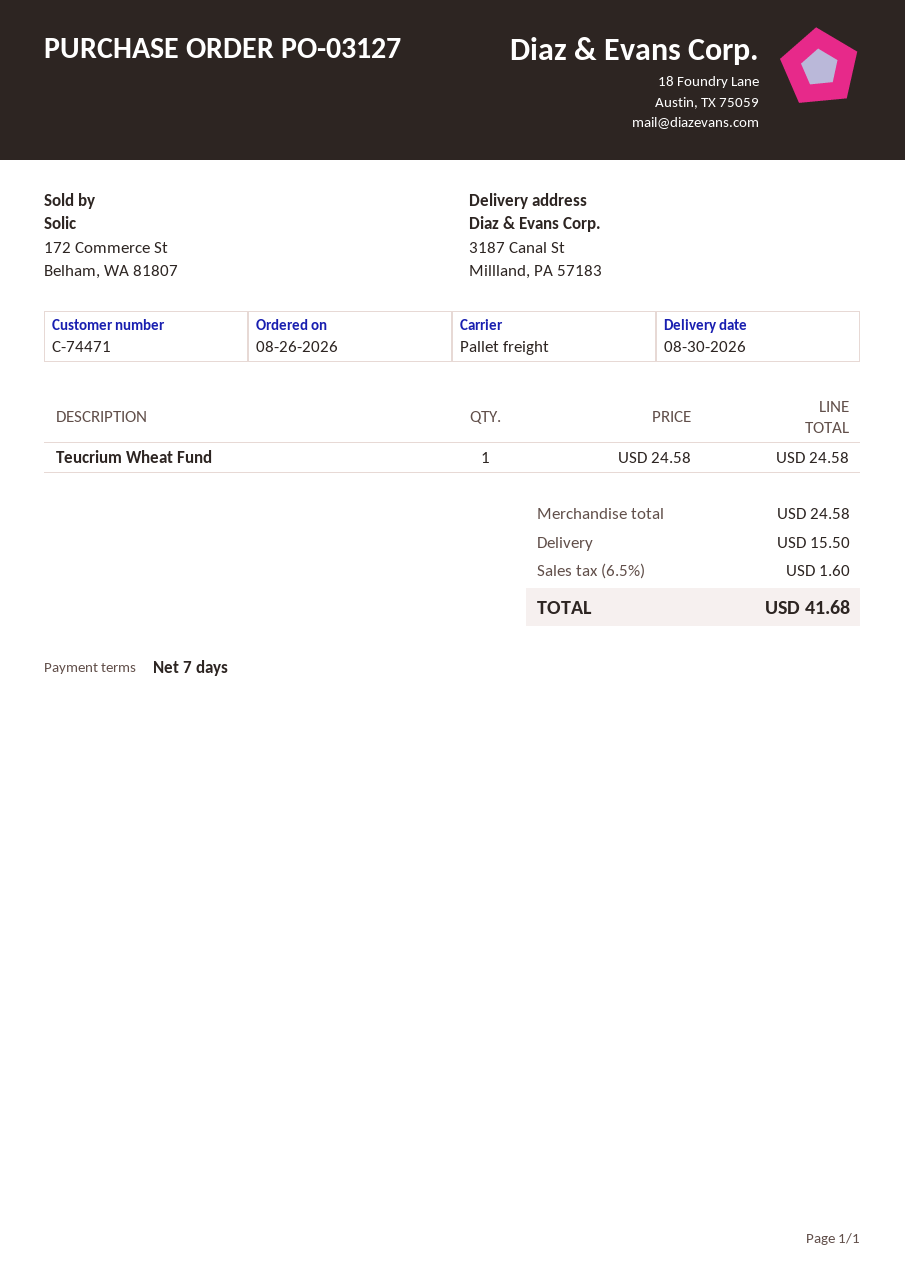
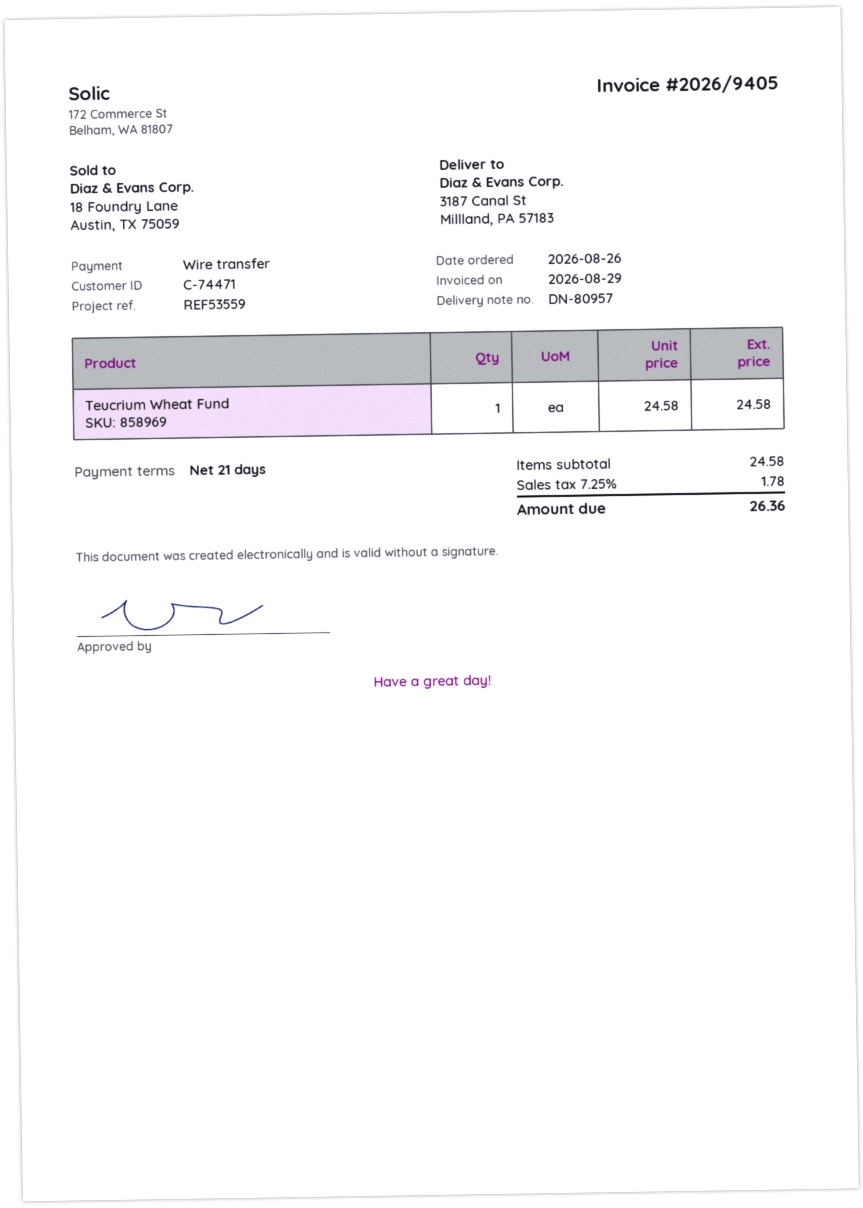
payment terms: 7 days -> 21 days
shipping: 15.50 -> none
tax: 6.5% = 1.60 -> 7.25% = 1.78
total: 41.68 -> 26.36

